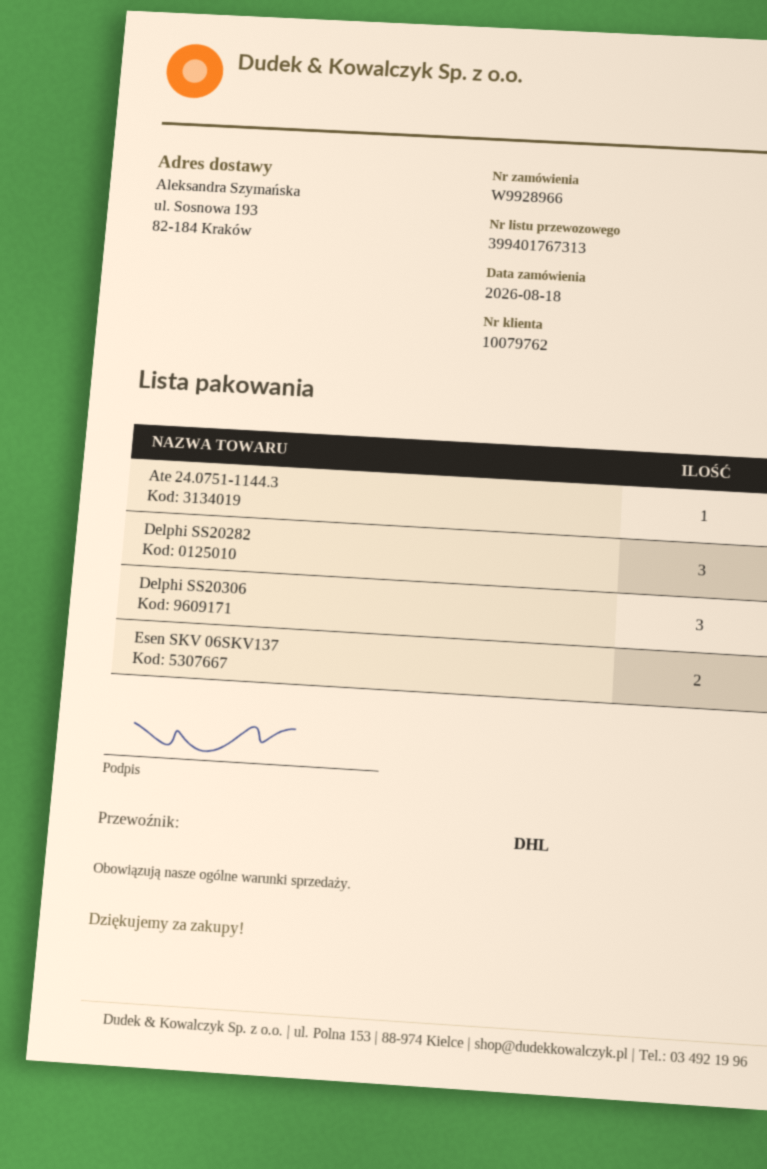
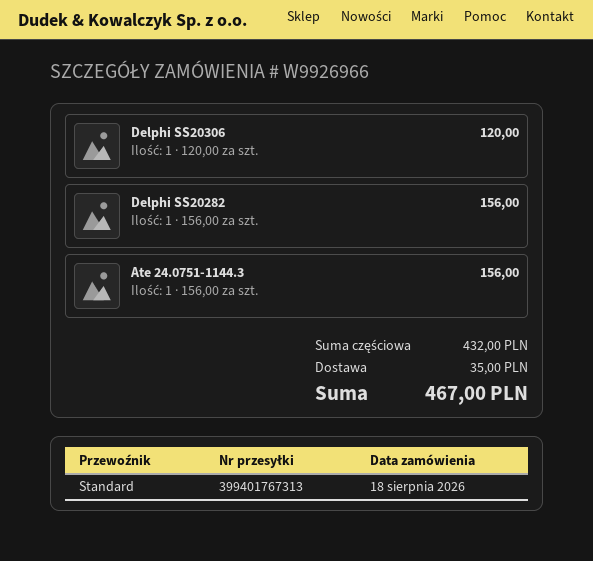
order number: W9928966 -> W9926966
shipping method: DHL -> standard
Delphi SS20282: 3 -> 1
Delphi SS20306: 3 -> 1
Esen SKV 06SKV137: 2 -> none

